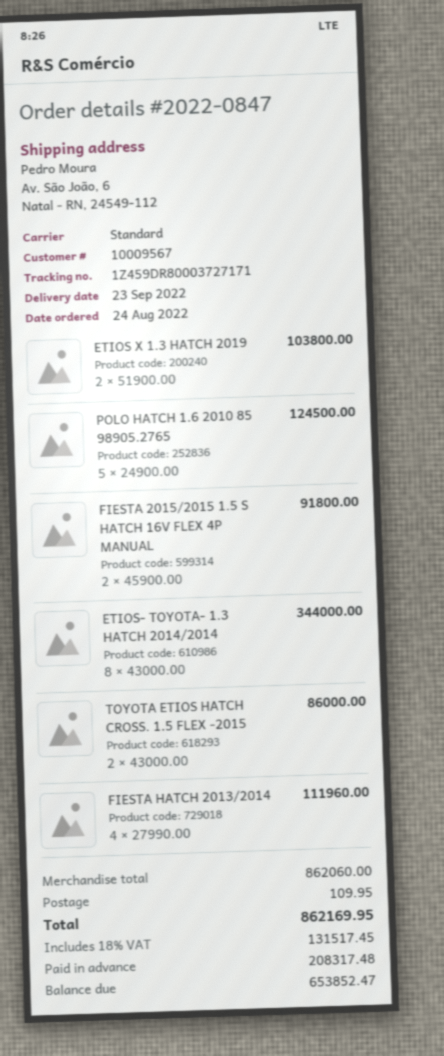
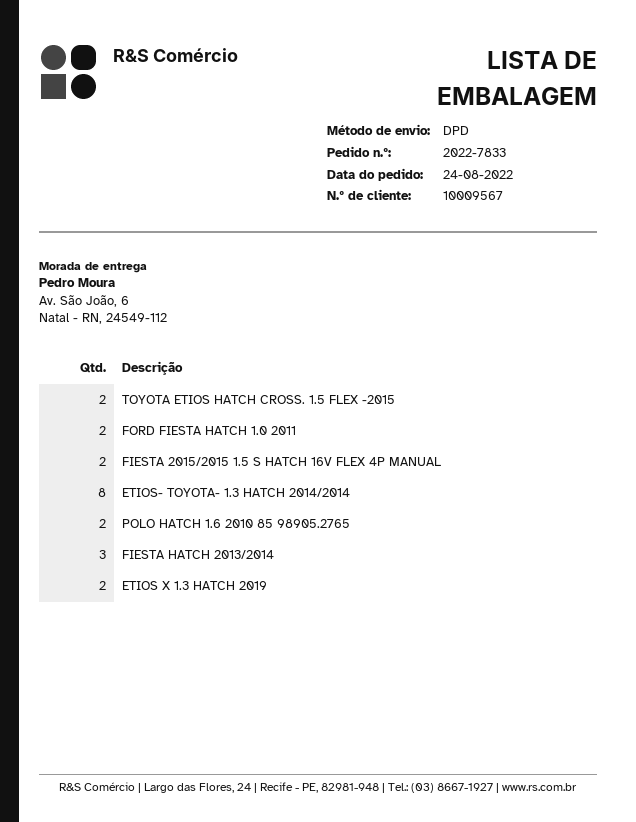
order number: 2022-0847 -> 2022-7833
shipping method: standard -> DPD
POLO HATCH 1.6 2010 85 98905.2765: 5 -> 2
FIESTA HATCH 2013/2014: 4 -> 3
FORD FIESTA HATCH 1.0 2011: none -> 2

